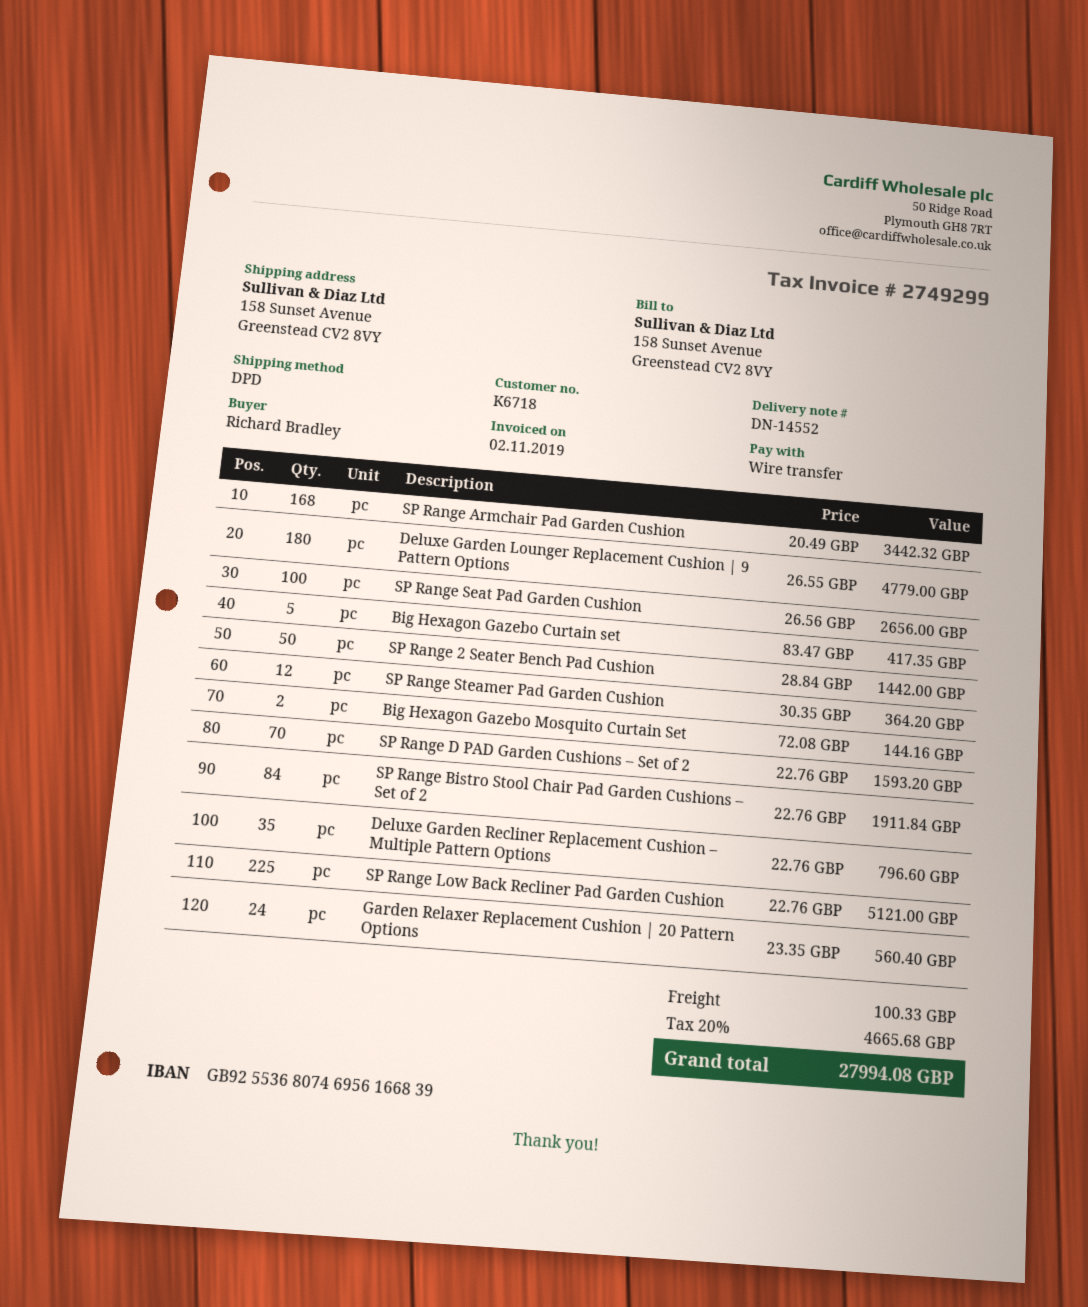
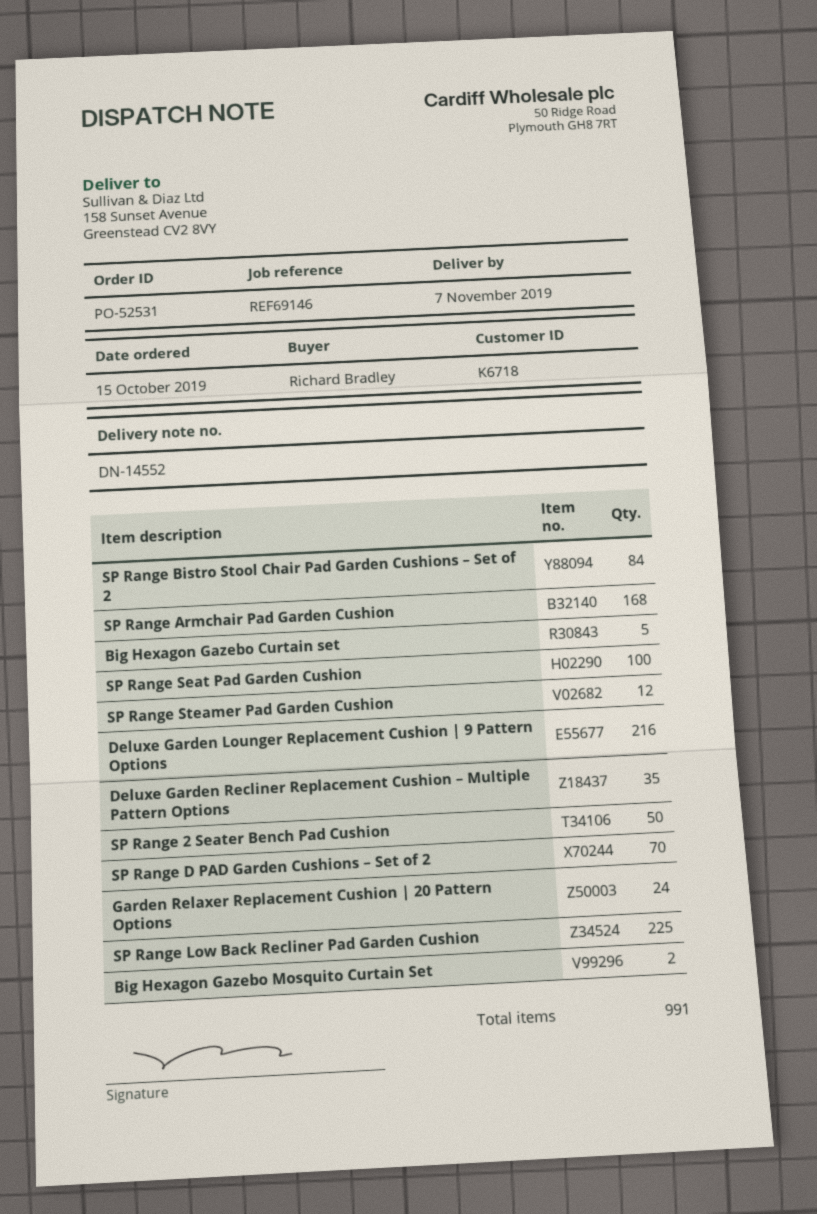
Deluxe Garden Lounger Replacement Cushion | 9 Pattern Options: 180 -> 216

